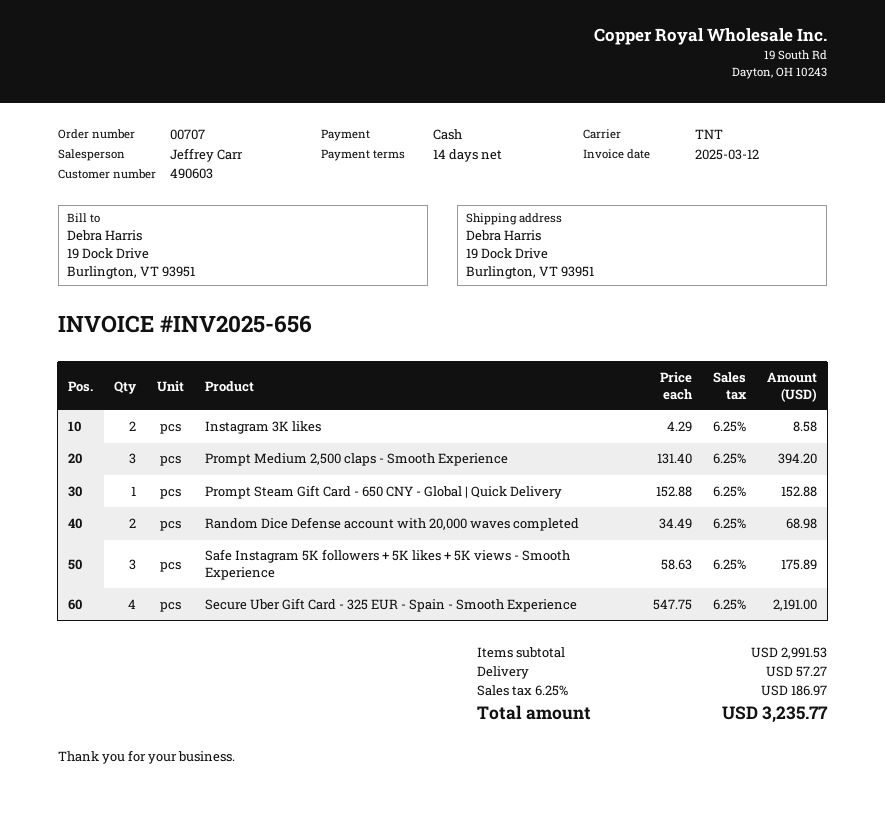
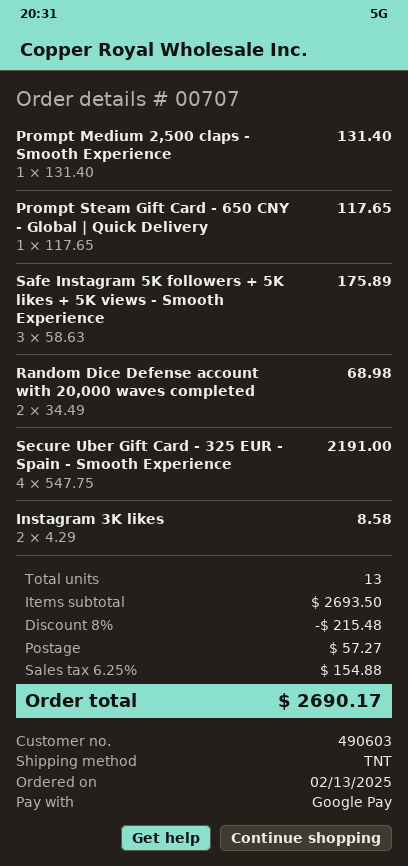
payment method: cash -> Google Pay
Prompt Medium 2,500 claps - Smooth Experience: 3 x 131.40 = 394.20 -> 1 x 131.40 = 131.40
Prompt Steam Gift Card - 650 CNY - Global | Quick Delivery: 1 x 152.88 = 152.88 -> 1 x 117.65 = 117.65
subtotal: 2991.53 -> 2693.50
discount: none -> 8% = 215.48
tax: 6.25% = 186.97 -> 6.25% = 154.88
total: 3235.77 -> 2690.17

